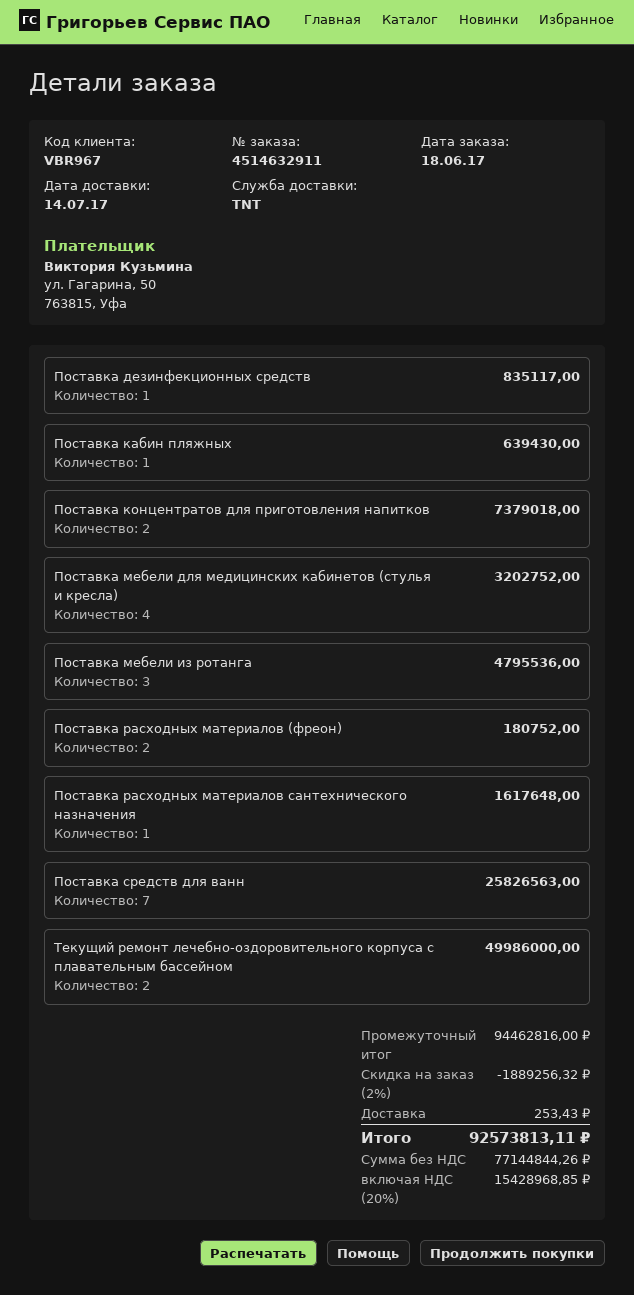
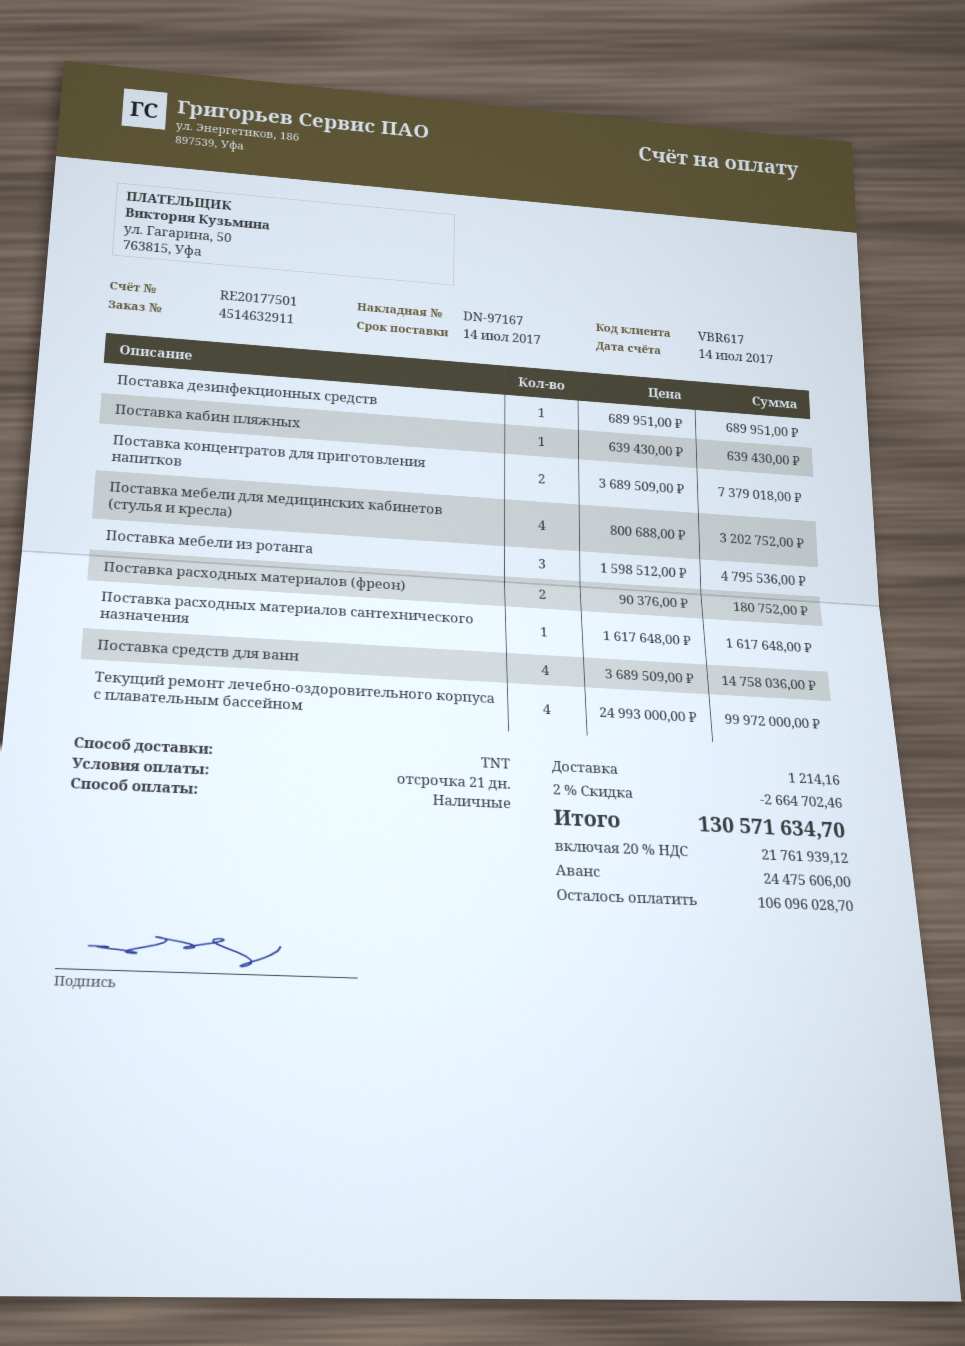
customer number: VBR967 -> VBR617
Поставка дезинфекционных средств: 1 for 835117.00 -> 1 for 689951.00
Поставка средств для ванн: 7 for 25826563.00 -> 4 for 14758036.00
Текущий ремонт лечебно-оздоровительного корпуса с плавательным бассейном: 2 for 49986000.00 -> 4 for 99972000.00
discount: 2% = 1889256.32 -> 2% = 2664702.46
shipping: 253.43 -> 1214.16
tax: 20% = 15428968.85 -> 20% = 21761939.12
total: 92573813.11 -> 130571634.70

